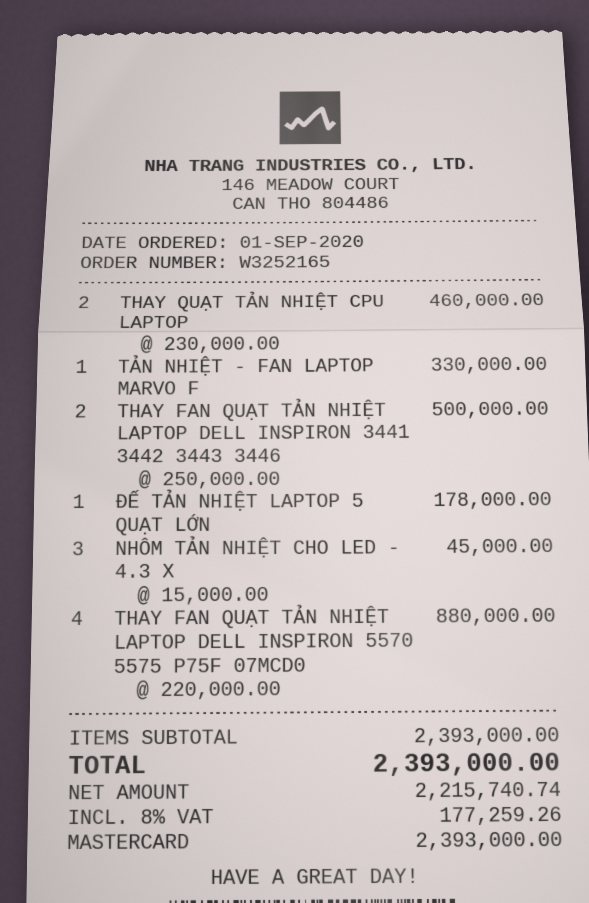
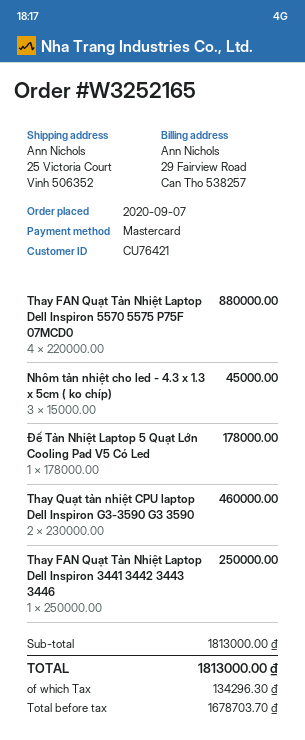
order date: 2020-09-01 -> 2020-09-07
TẢN NHIỆT - FAN LAPTOP MARVO F: 1 x 330000.00 = 330000.00 -> none
THAY FAN QUẠT TẢN NHIỆT LAPTOP DELL INSPIRON 3441 3442 3443 3446: 2 x 250000.00 = 500000.00 -> 1 x 250000.00 = 250000.00
subtotal: 2393000.00 -> 1813000.00
net: 2215740.74 -> 1678703.70
tax: 177259.26 -> 134296.30
total: 2393000.00 -> 1813000.00

